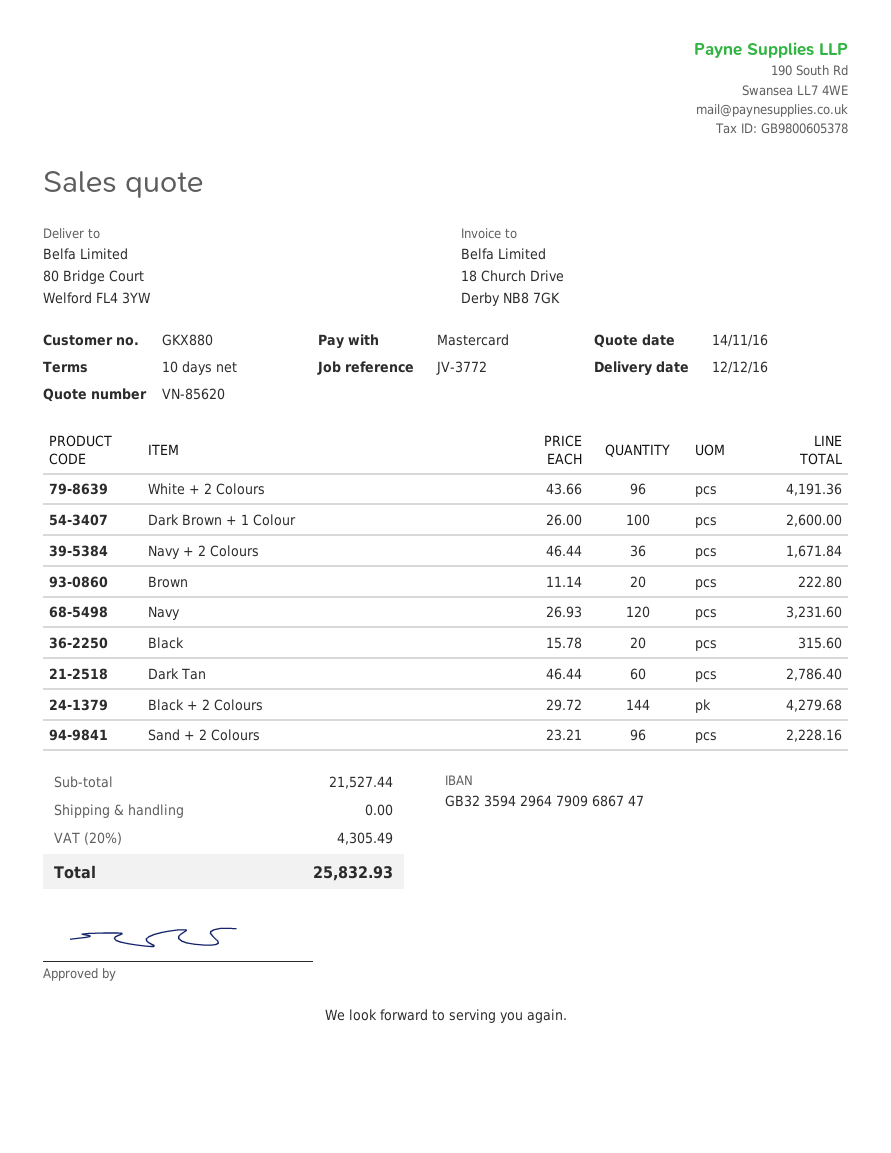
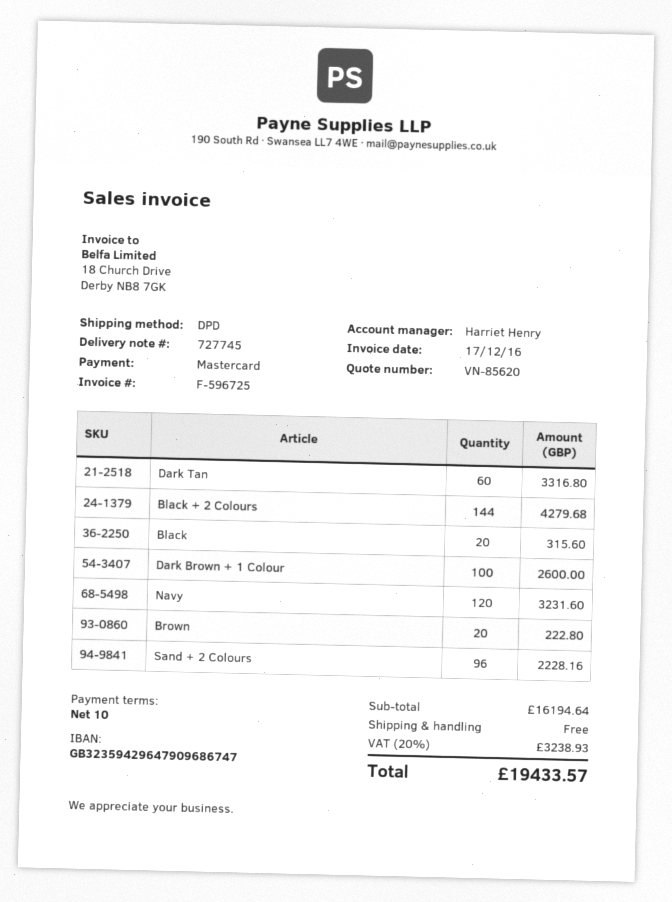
White + 2 Colours: 96 for 4191.36 -> none
Navy + 2 Colours: 36 for 1671.84 -> none
Dark Tan: 60 for 2786.40 -> 60 for 3316.80
subtotal: 21527.44 -> 16194.64
tax: 20% = 4305.49 -> 20% = 3238.93
total: 25832.93 -> 19433.57

